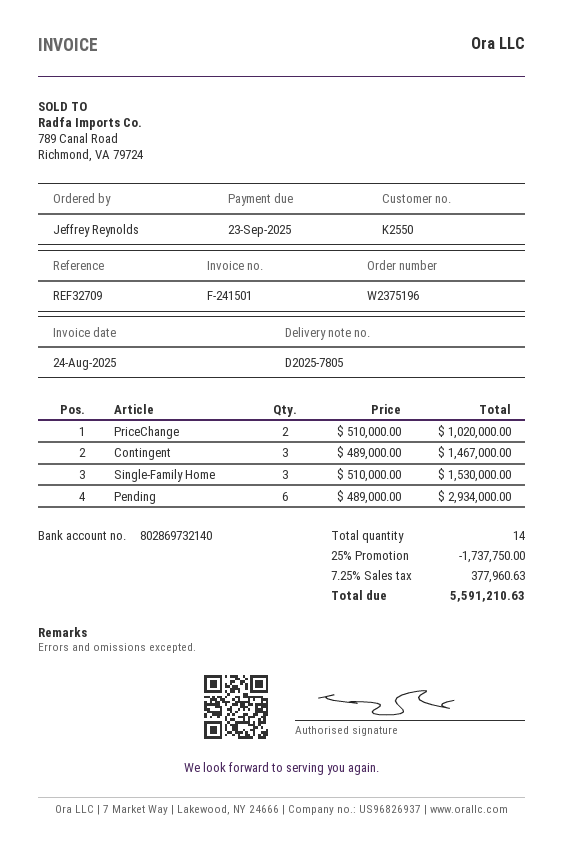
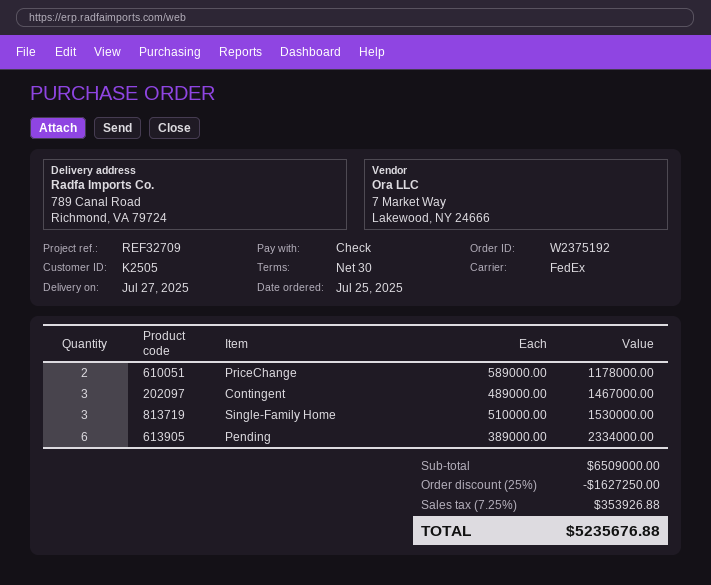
order number: W2375196 -> W2375192
customer number: K2550 -> K2505
PriceChange: 2 x 510000.00 = 1020000.00 -> 2 x 589000.00 = 1178000.00
Pending: 6 x 489000.00 = 2934000.00 -> 6 x 389000.00 = 2334000.00
discount: 25% = 1737750.00 -> 25% = 1627250.00
tax: 7.25% = 377960.63 -> 7.25% = 353926.88
total: 5591210.63 -> 5235676.88

